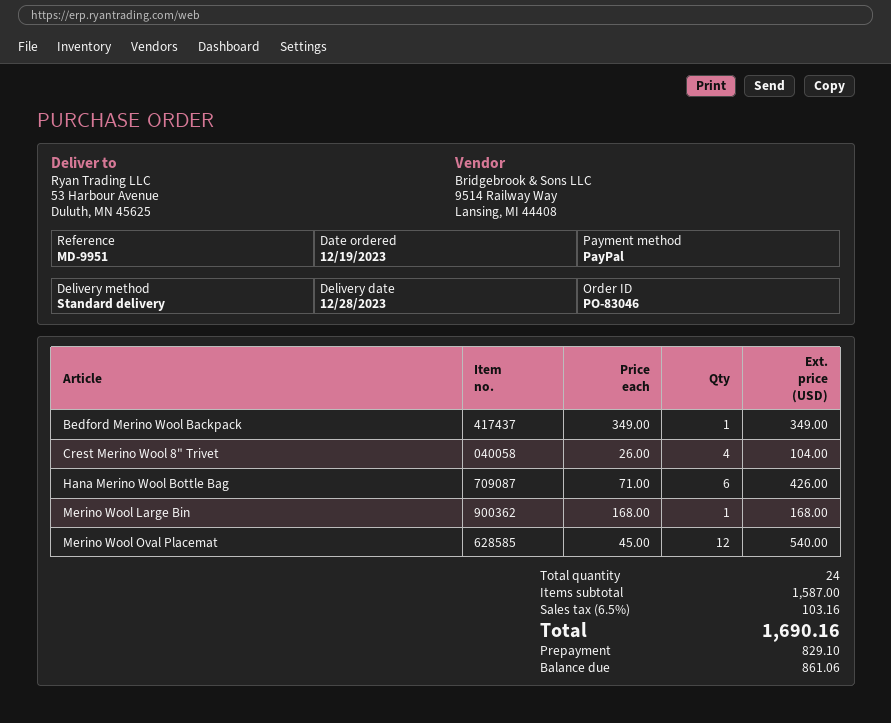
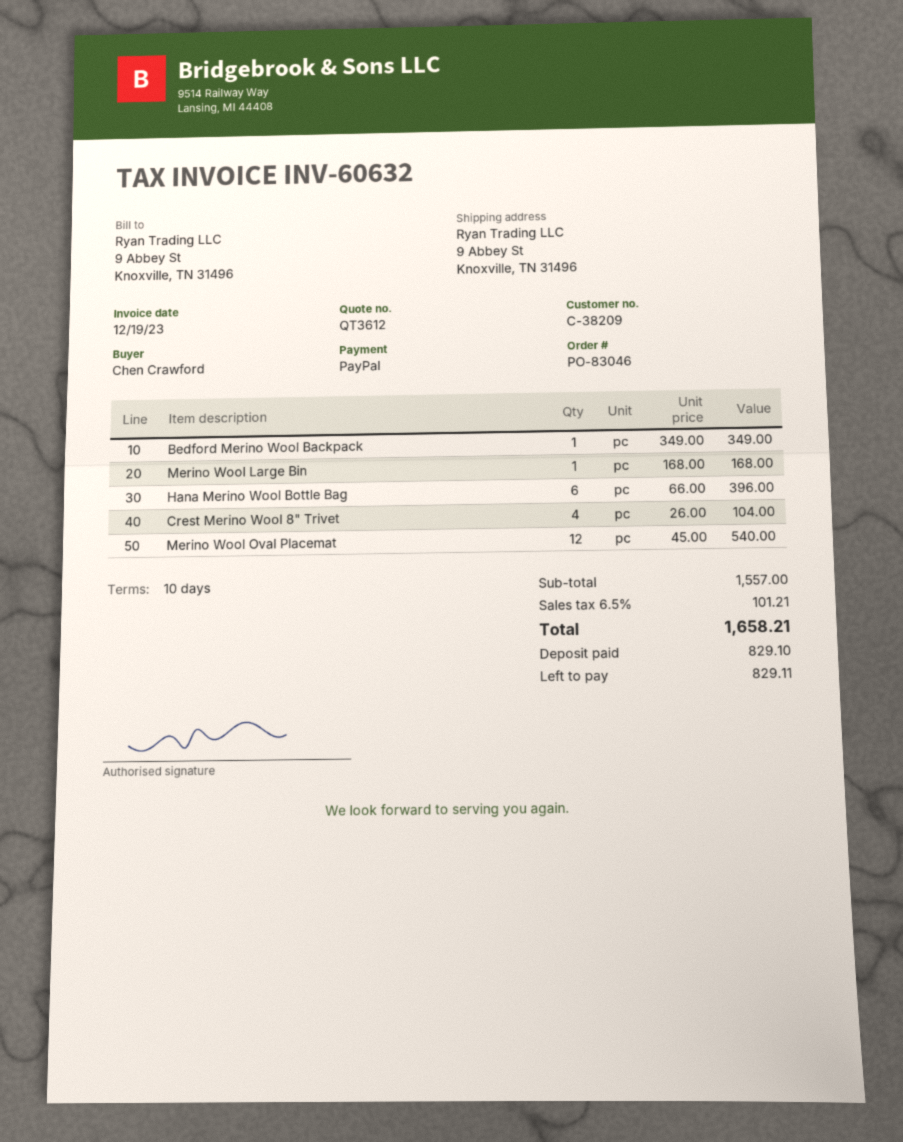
ship to: 53 Harbour Avenue, Duluth, MN 45625 -> 9 Abbey St, Knoxville, TN 31496
Hana Merino Wool Bottle Bag: 6 x 71.00 = 426.00 -> 6 x 66.00 = 396.00
subtotal: 1587.00 -> 1557.00
tax: 6.5% = 103.16 -> 6.5% = 101.21
total: 1690.16 -> 1658.21
balance: 861.06 -> 829.11

